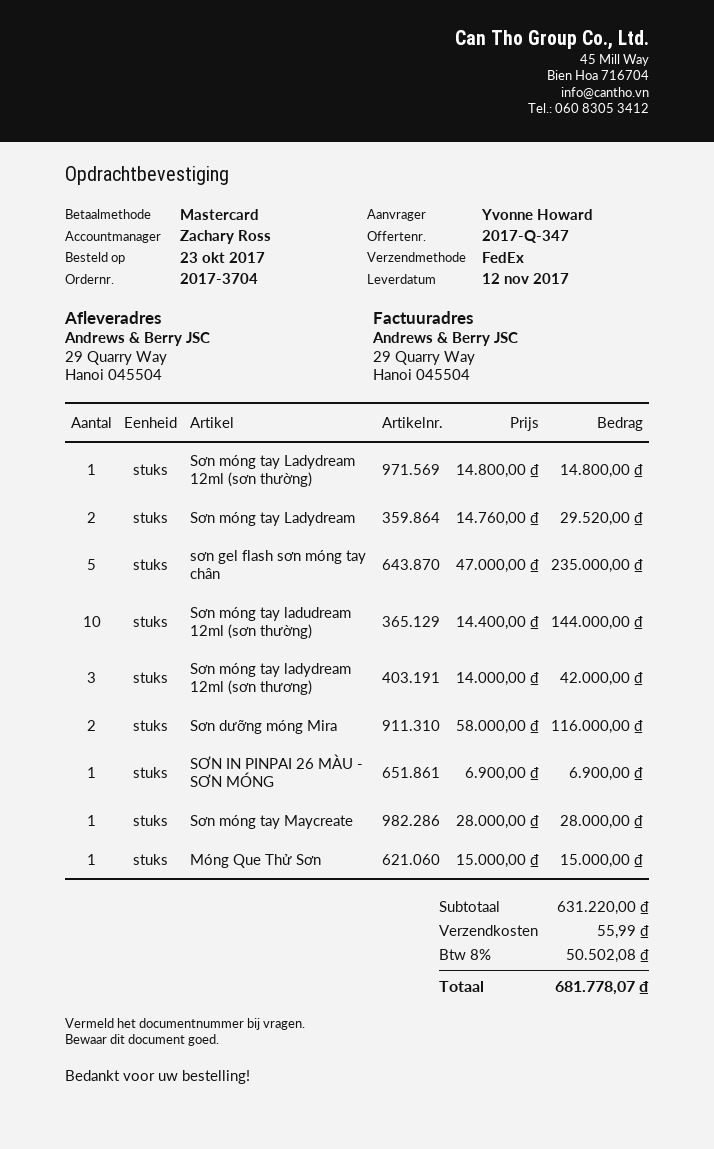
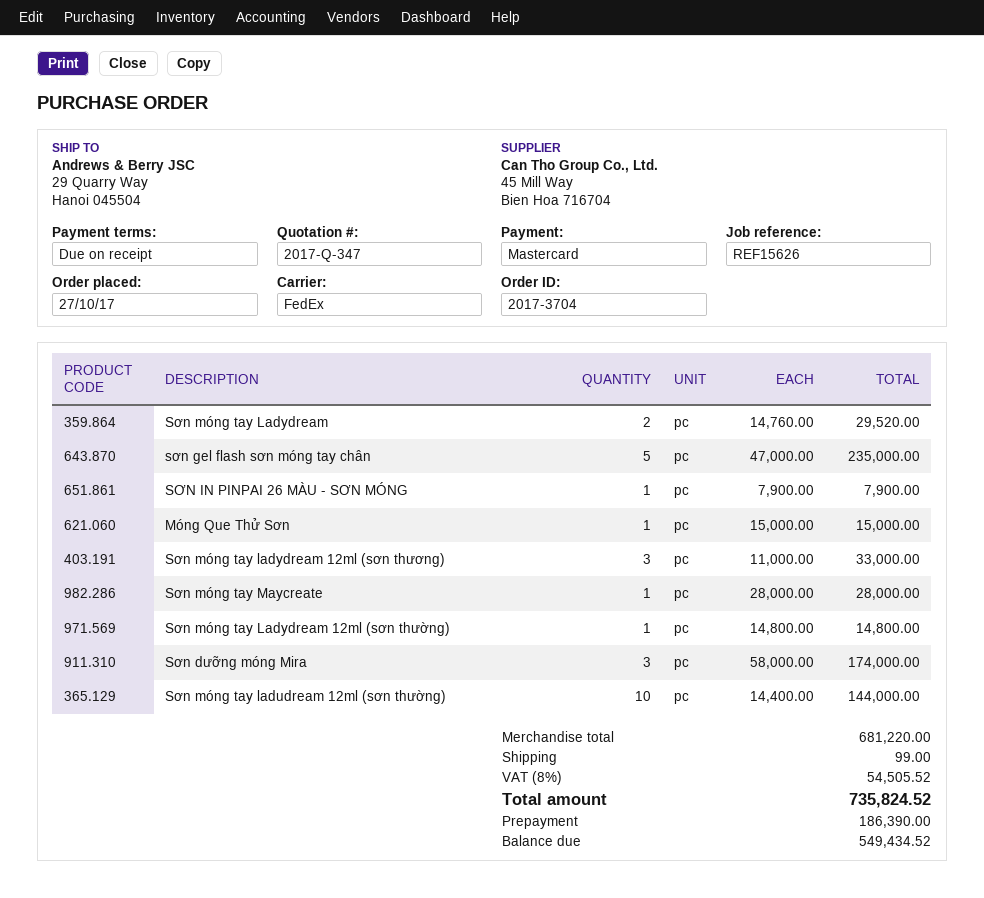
order date: 2017-10-23 -> 2017-10-27
Sơn móng tay ladydream 12ml (sơn thương): 3 x 14000.00 = 42000.00 -> 3 x 11000.00 = 33000.00
Sơn dưỡng móng Mira: 2 x 58000.00 = 116000.00 -> 3 x 58000.00 = 174000.00
SƠN IN PINPAI 26 MÀU - SƠN MÓNG: 1 x 6900.00 = 6900.00 -> 1 x 7900.00 = 7900.00
subtotal: 631220.00 -> 681220.00
shipping: 55.99 -> 99.00
tax: 8% = 50502.08 -> 8% = 54505.52
total: 681778.07 -> 735824.52

